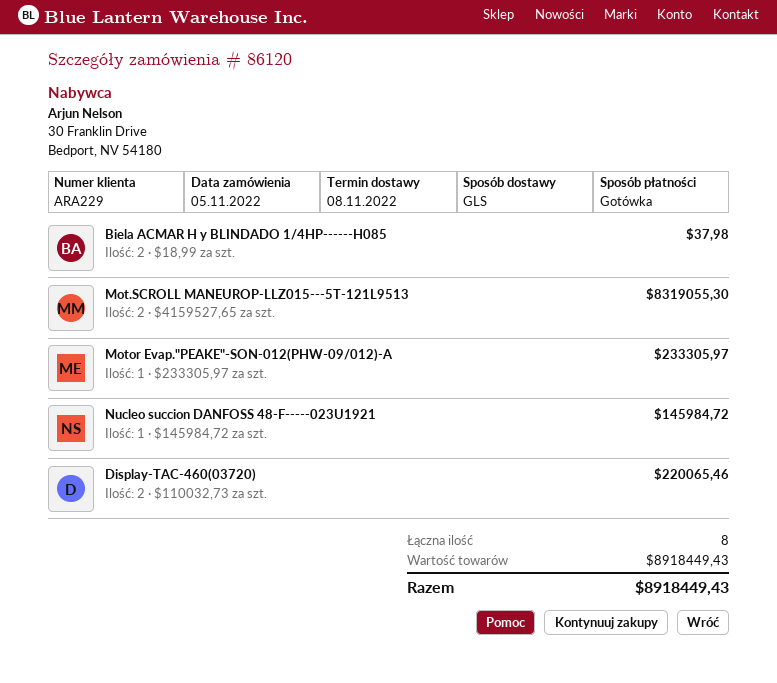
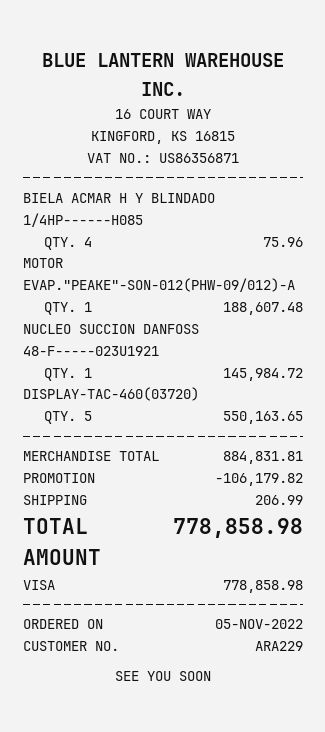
payment method: cash -> Visa
Biela ACMAR H y BLINDADO 1/4HP------H085: 2 for 37.98 -> 4 for 75.96
Mot.SCROLL MANEUROP-LLZ015---5T-121L9513: 2 for 8319055.30 -> none
Motor Evap."PEAKE"-SON-012(PHW-09/012)-A: 1 for 233305.97 -> 1 for 188607.48
Display-TAC-460(03720): 2 for 220065.46 -> 5 for 550163.65
subtotal: 8918449.43 -> 884831.81
discount: none -> 106179.82
shipping: none -> 206.99
total: 8918449.43 -> 778858.98

